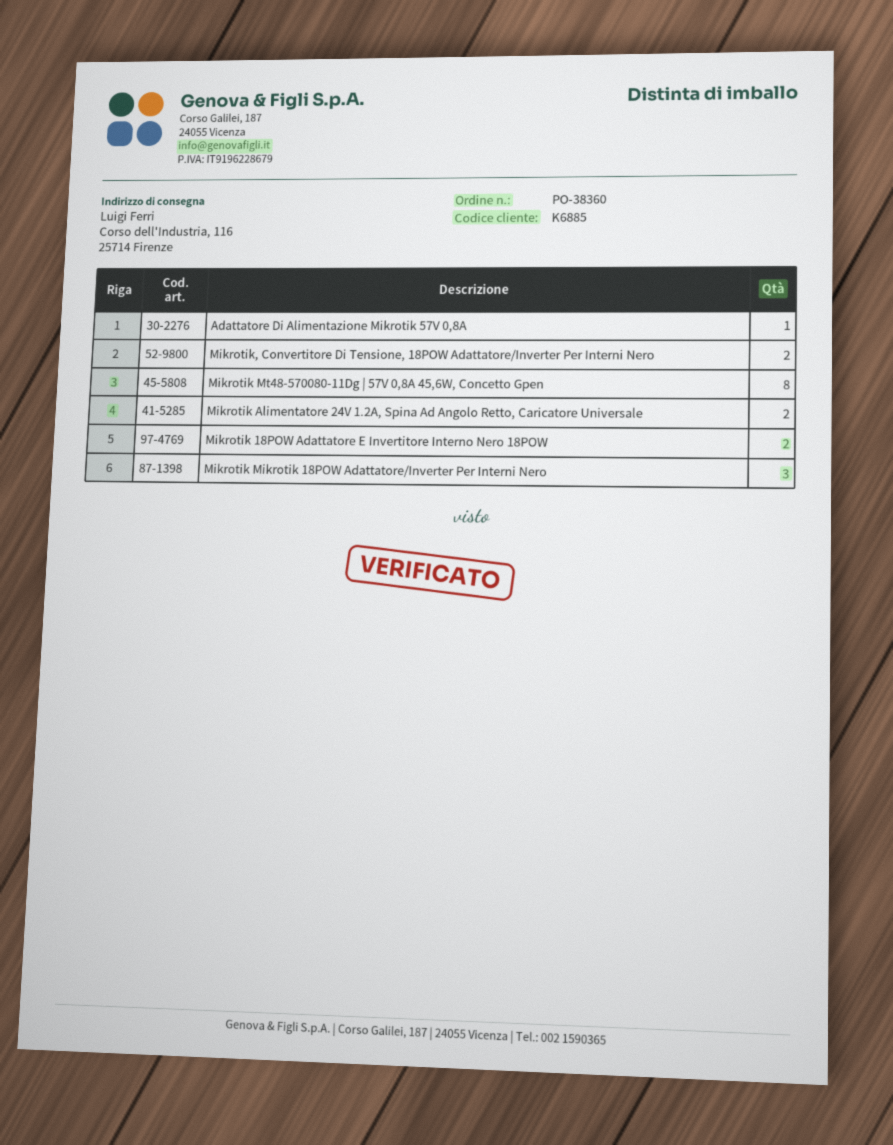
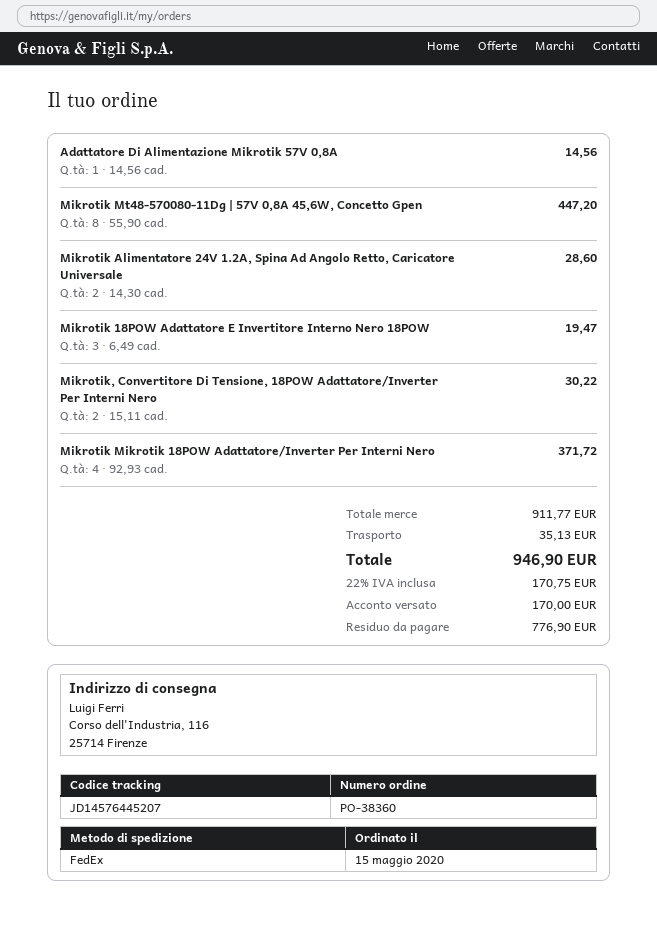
Mikrotik 18POW Adattatore E Invertitore Interno Nero 18POW: 2 -> 3
Mikrotik Mikrotik 18POW Adattatore/Inverter Per Interni Nero: 3 -> 4

